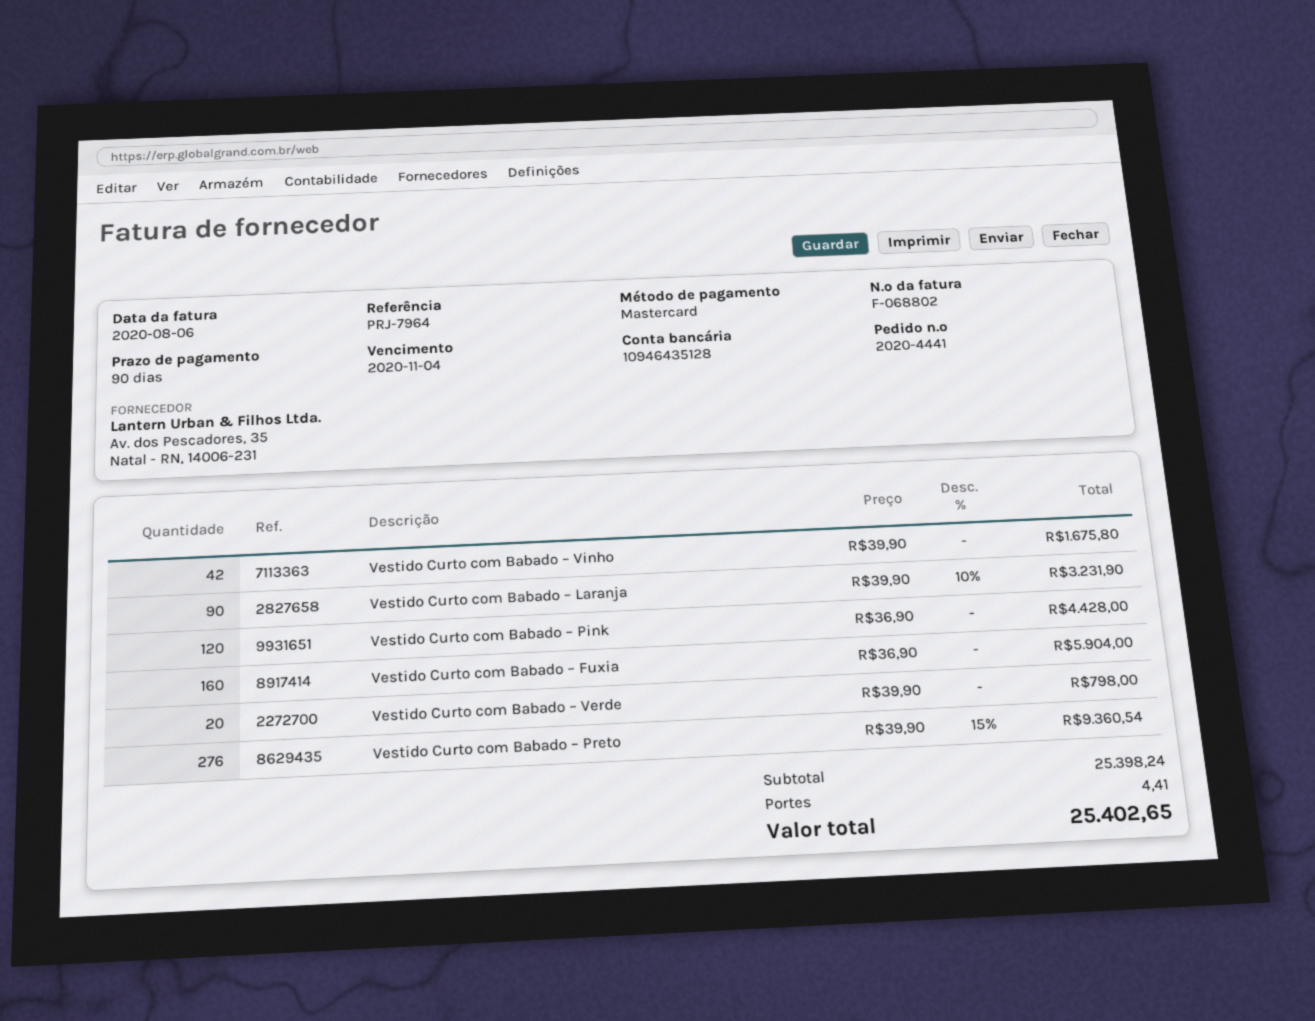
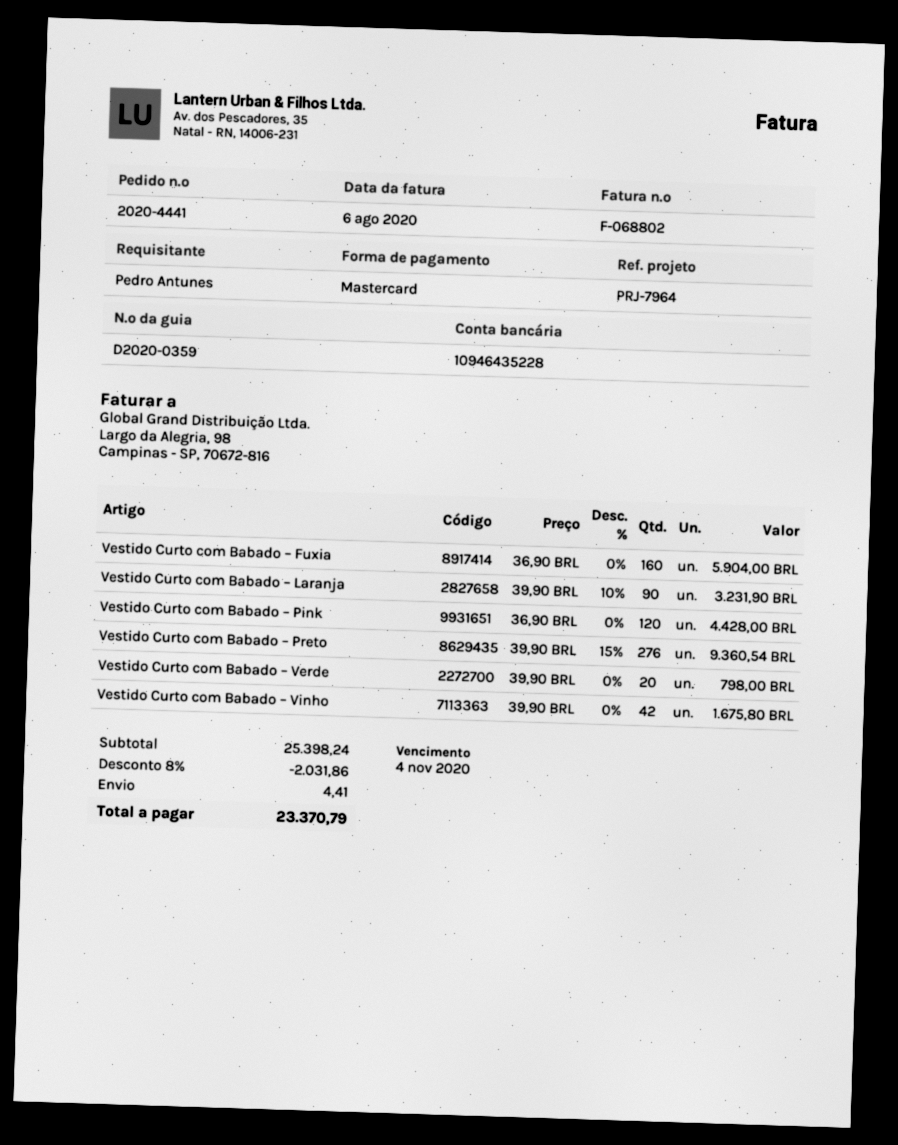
bank account: 10946435128 -> 10946435228
discount: none -> 8% = 2031.86
total: 25402.65 -> 23370.79

